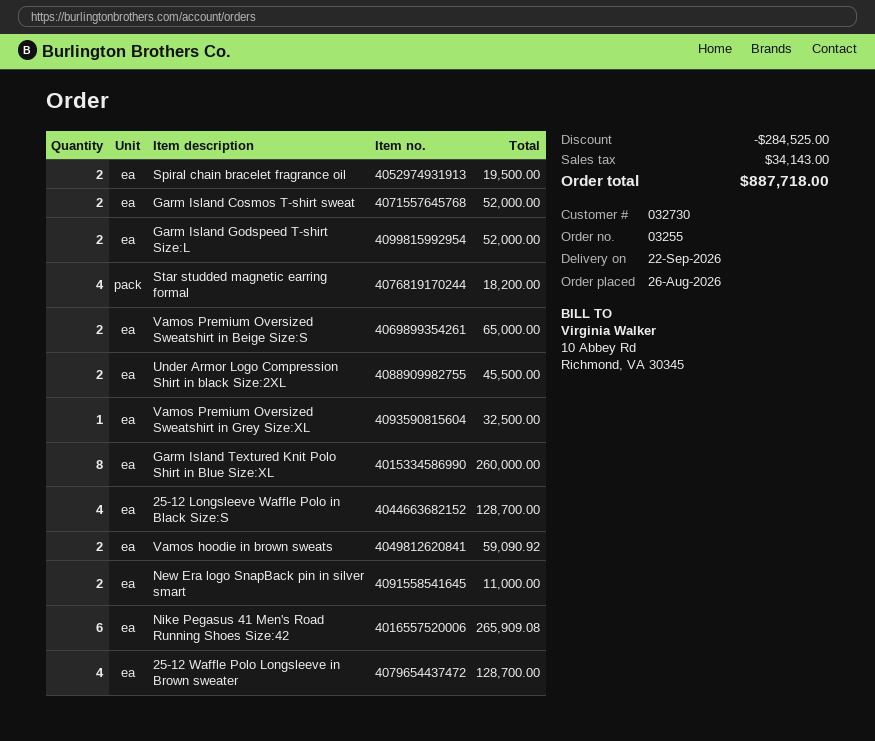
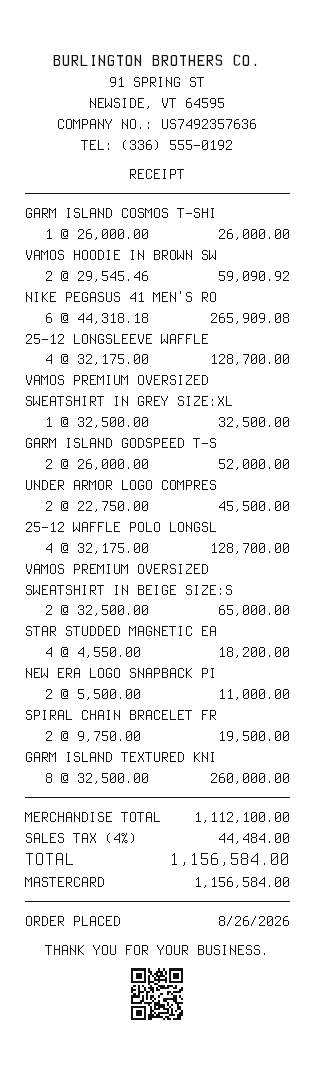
Garm Island Cosmos T-shirt sweat: 2 for 52000.00 -> 1 for 26000.00
discount: 284525.00 -> none
tax: 34143.00 -> 44484.00
total: 887718.00 -> 1156584.00

